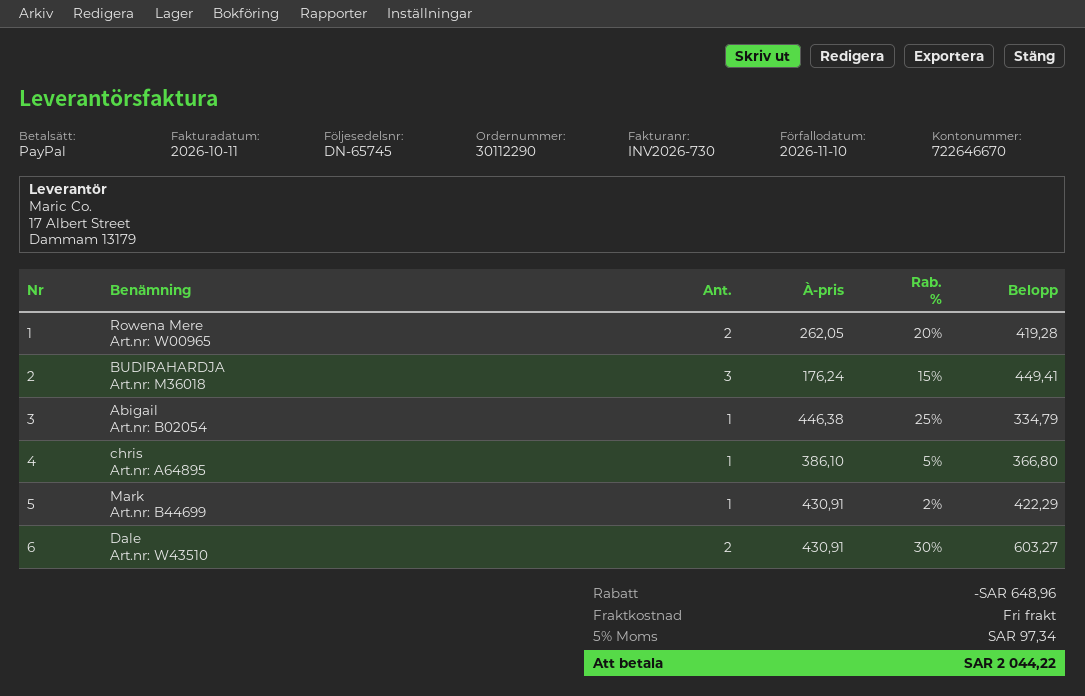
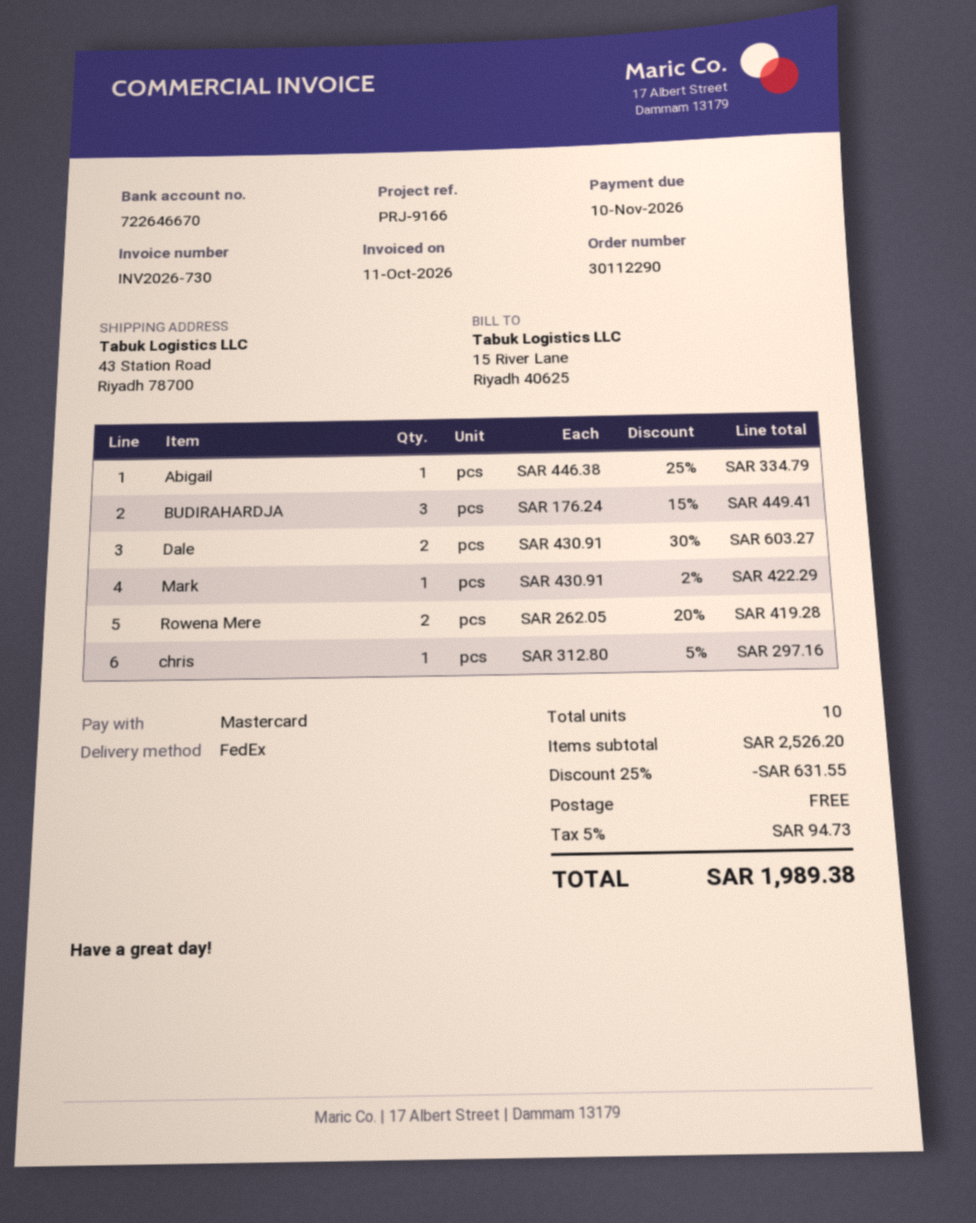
payment method: PayPal -> Mastercard
chris: 1 x 386.10 - 5% = 366.80 -> 1 x 312.80 - 5% = 297.16
discount: 648.96 -> 631.55
tax: 5% = 97.34 -> 5% = 94.73
total: 2044.22 -> 1989.38

